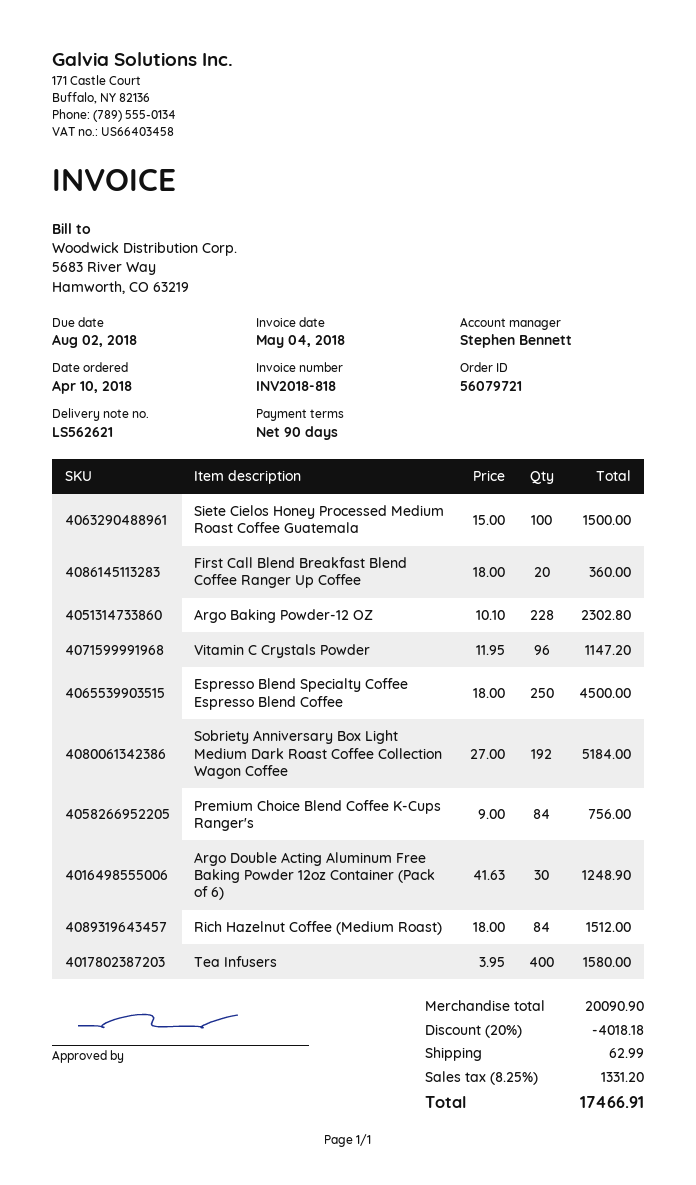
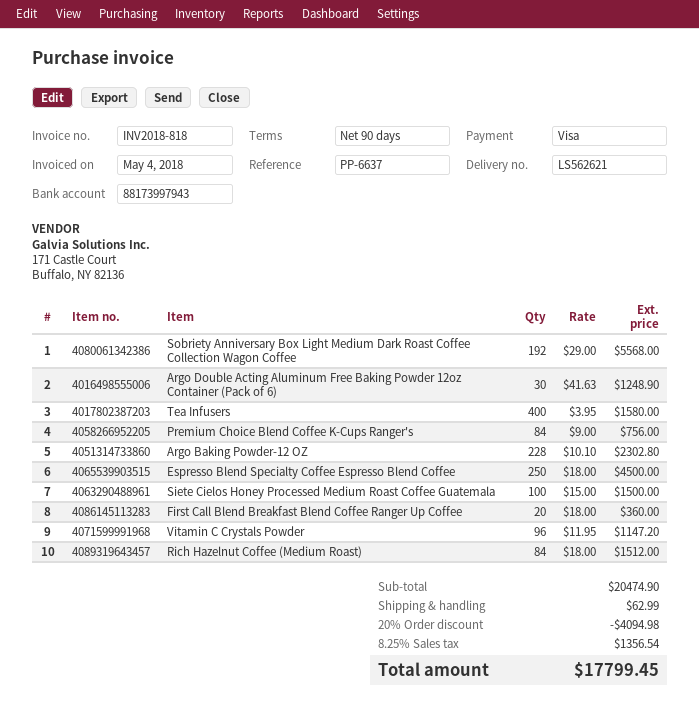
Sobriety Anniversary Box Light Medium Dark Roast Coffee Collection Wagon Coffee: 192 x 27.00 = 5184.00 -> 192 x 29.00 = 5568.00
subtotal: 20090.90 -> 20474.90
discount: 20% = 4018.18 -> 20% = 4094.98
tax: 8.25% = 1331.20 -> 8.25% = 1356.54
total: 17466.91 -> 17799.45

